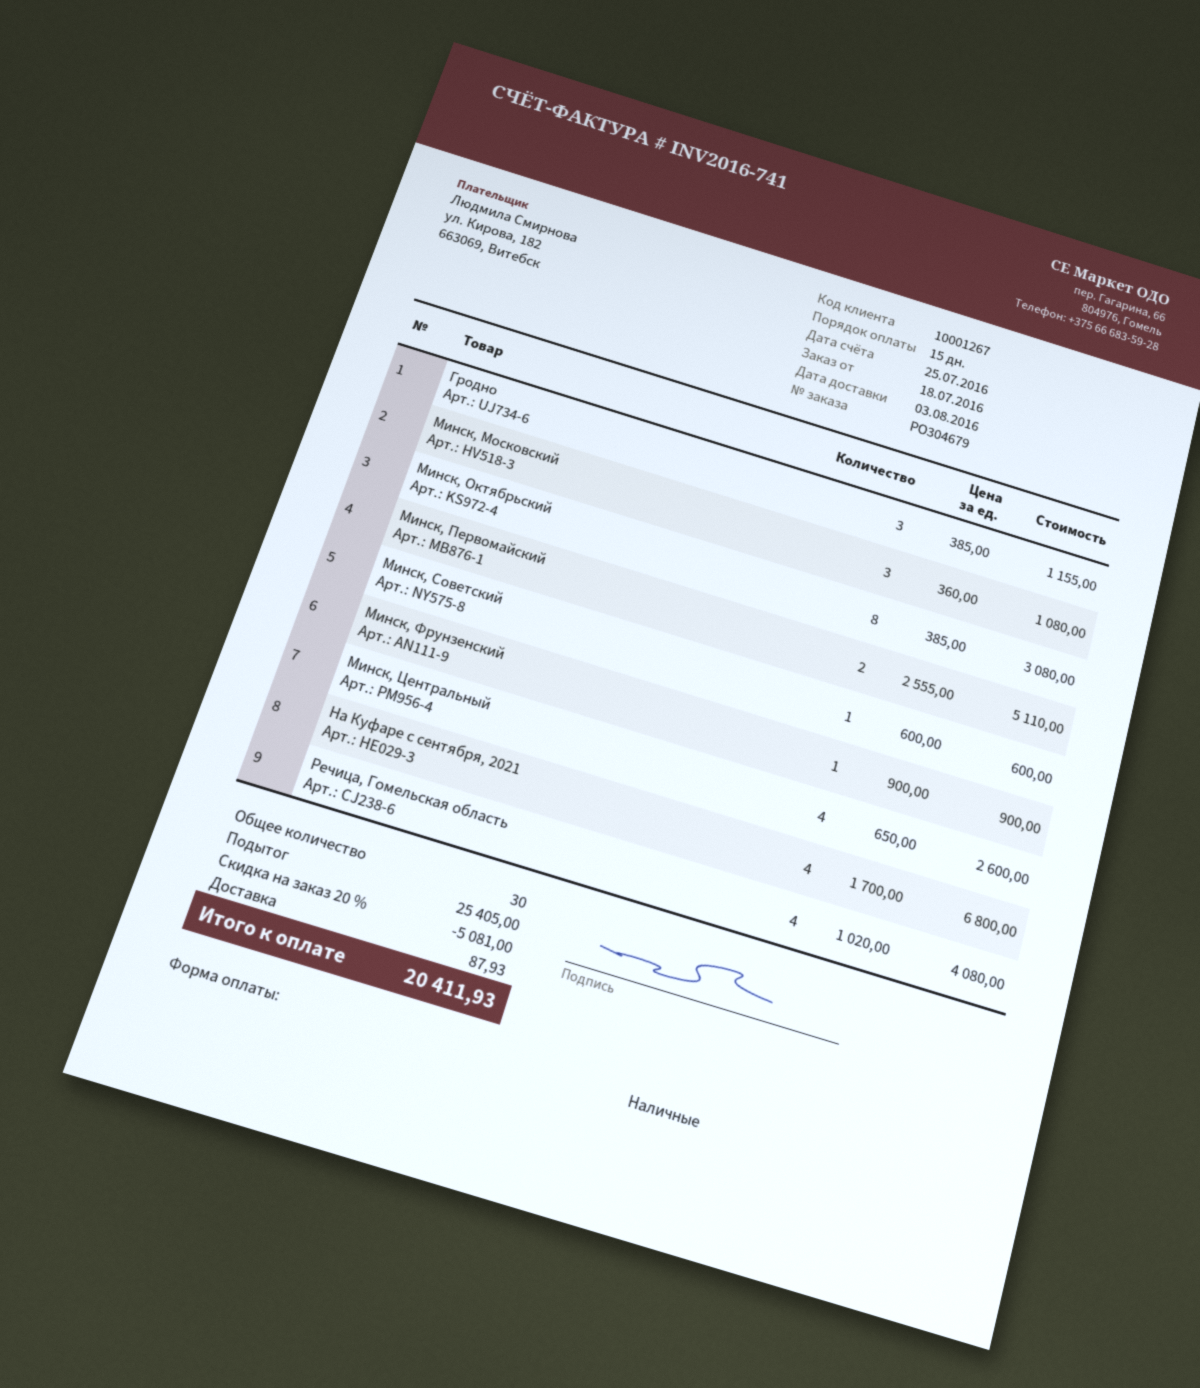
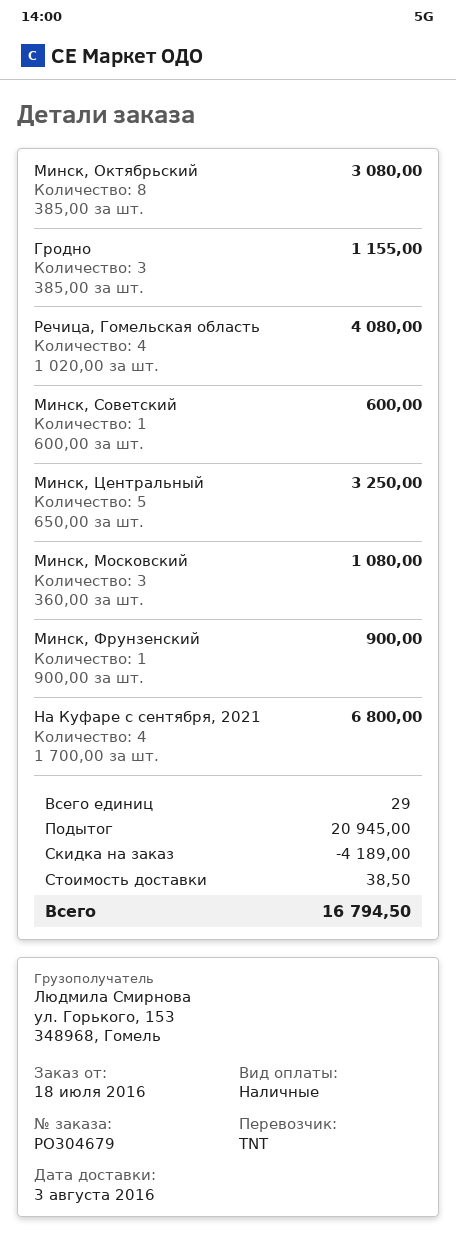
Минск, Первомайский: 2 x 2555.00 = 5110.00 -> none
Минск, Центральный: 4 x 650.00 = 2600.00 -> 5 x 650.00 = 3250.00
total quantity: 30 -> 29
subtotal: 25405.00 -> 20945.00
discount: 5081.00 -> 4189.00
shipping: 87.93 -> 38.50
total: 20411.93 -> 16794.50

